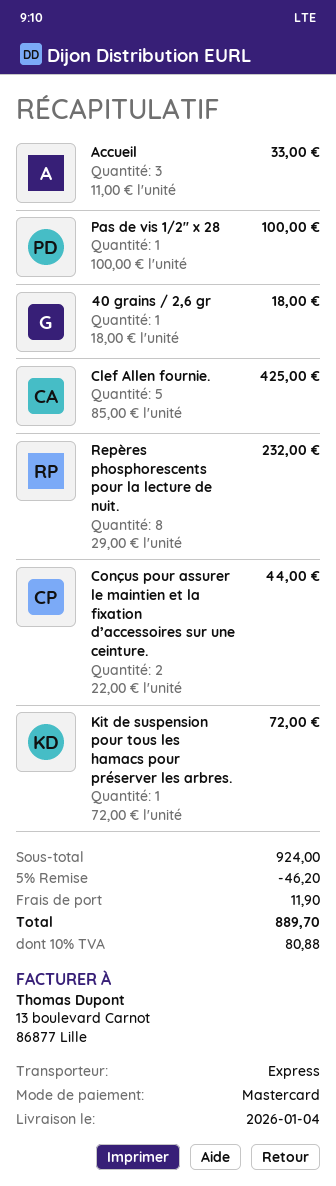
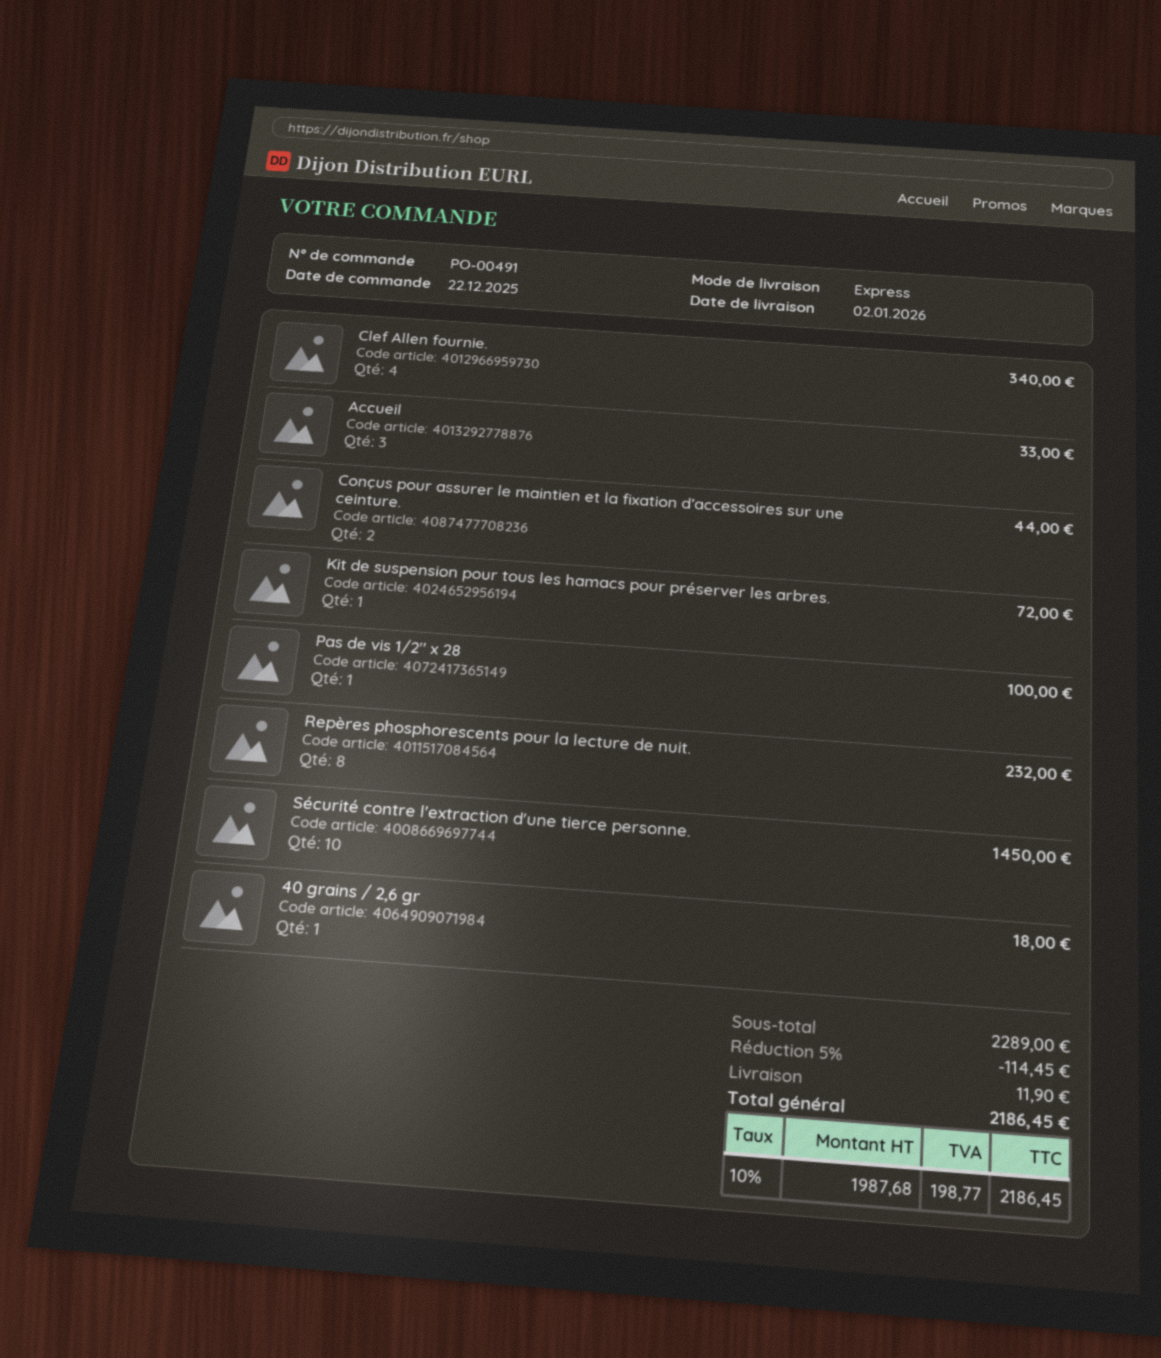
delivery date: 2026-01-04 -> 2026-01-02
Clef Allen fournie.: 5 for 425.00 -> 4 for 340.00
Sécurité contre l'extraction d'une tierce personne.: none -> 10 for 1450.00
subtotal: 924.00 -> 2289.00
discount: 5% = 46.20 -> 5% = 114.45
tax: 10% = 80.88 -> 10% = 198.77
total: 889.70 -> 2186.45

